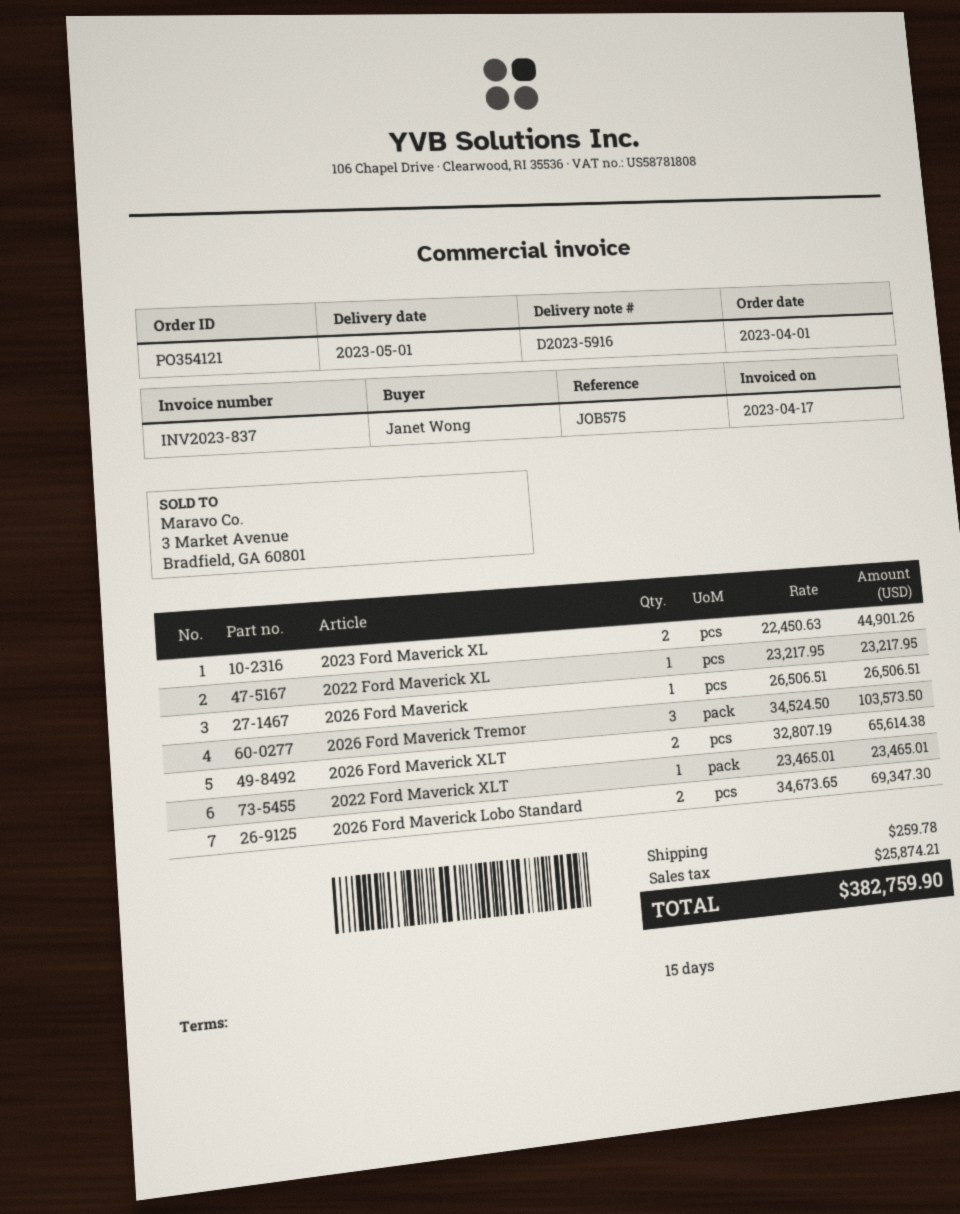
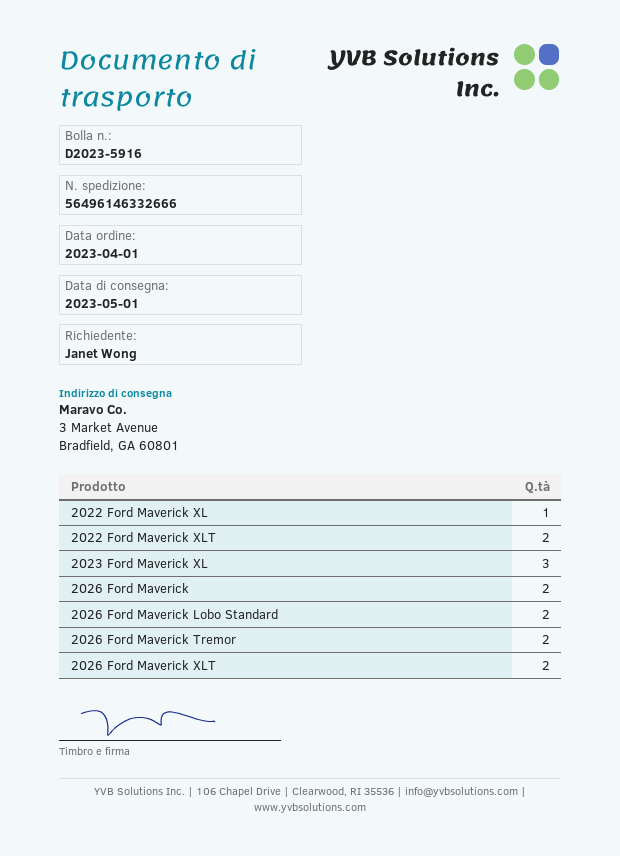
2023 Ford Maverick XL: 2 -> 3
2026 Ford Maverick: 1 -> 2
2026 Ford Maverick Tremor: 3 -> 2
2022 Ford Maverick XLT: 1 -> 2

